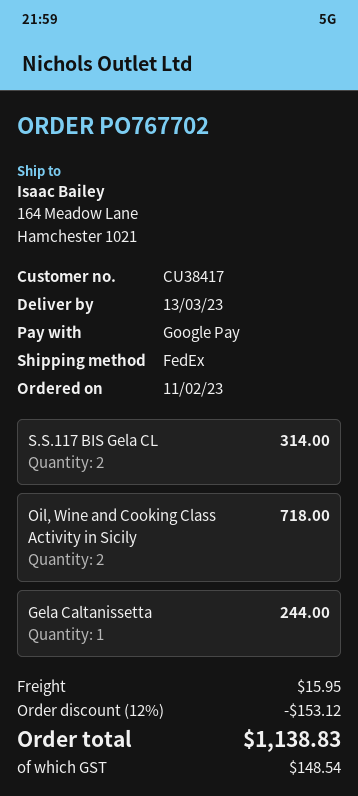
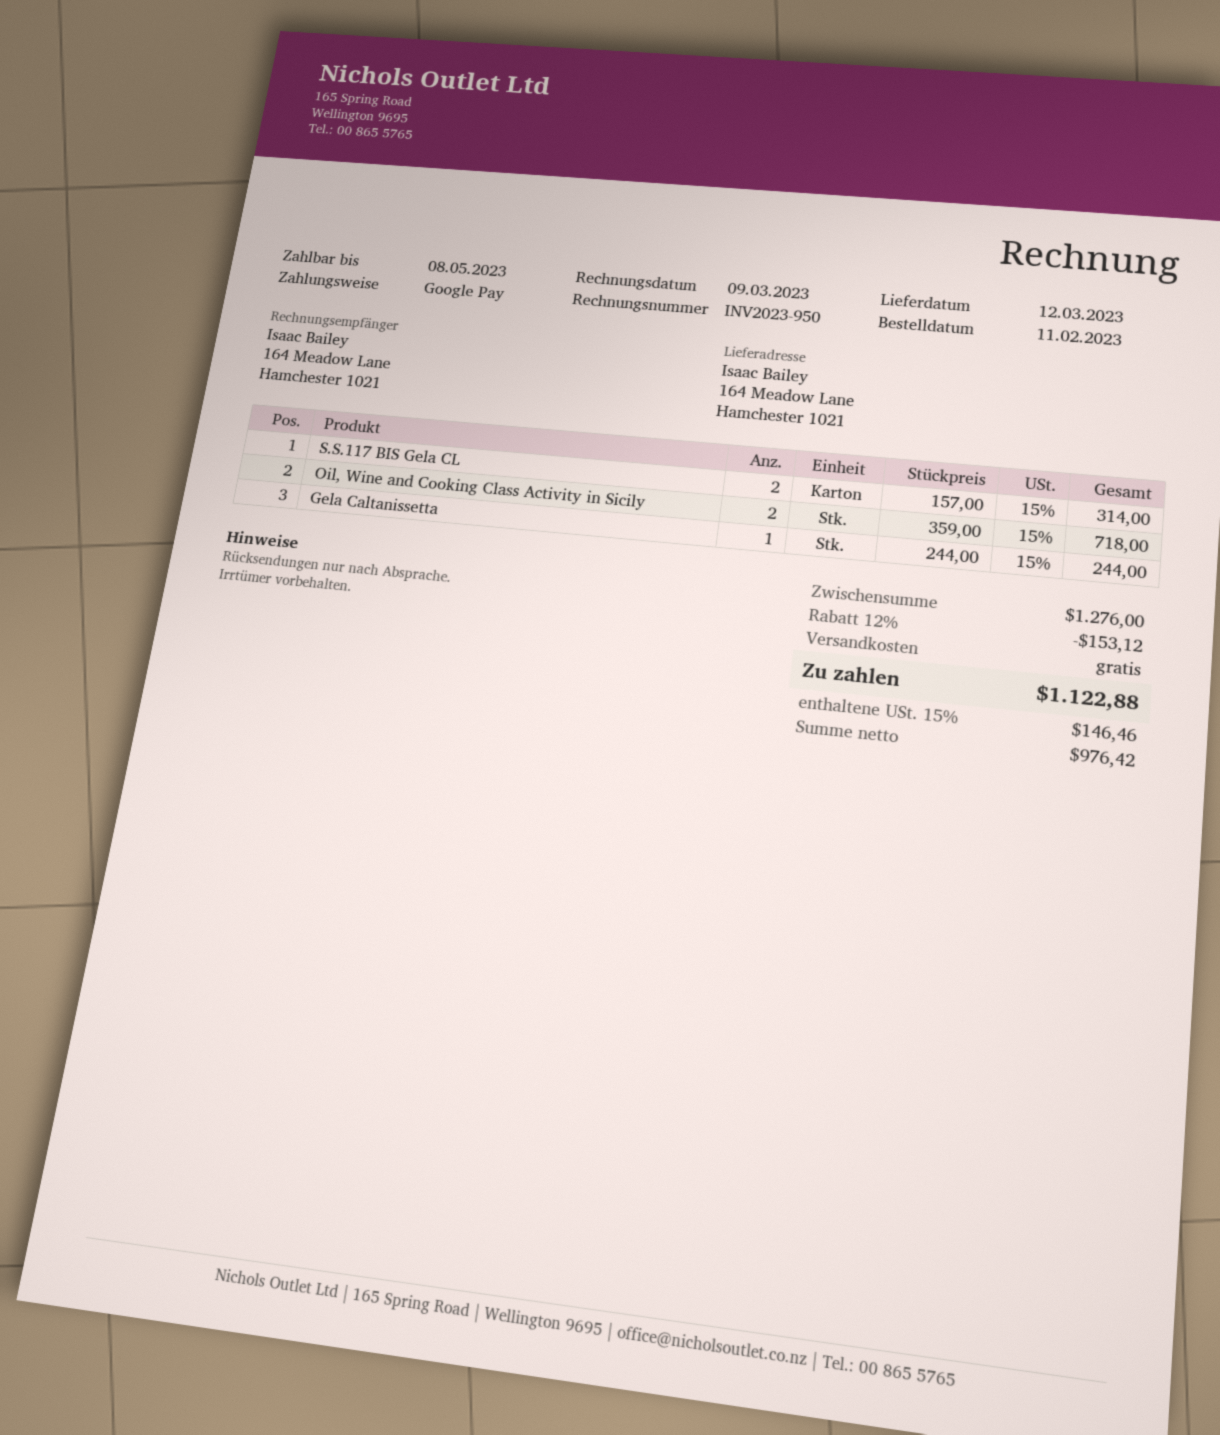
delivery date: 2023-03-13 -> 2023-03-12
shipping: 15.95 -> 0.00
tax: 148.54 -> 146.46
total: 1138.83 -> 1122.88

